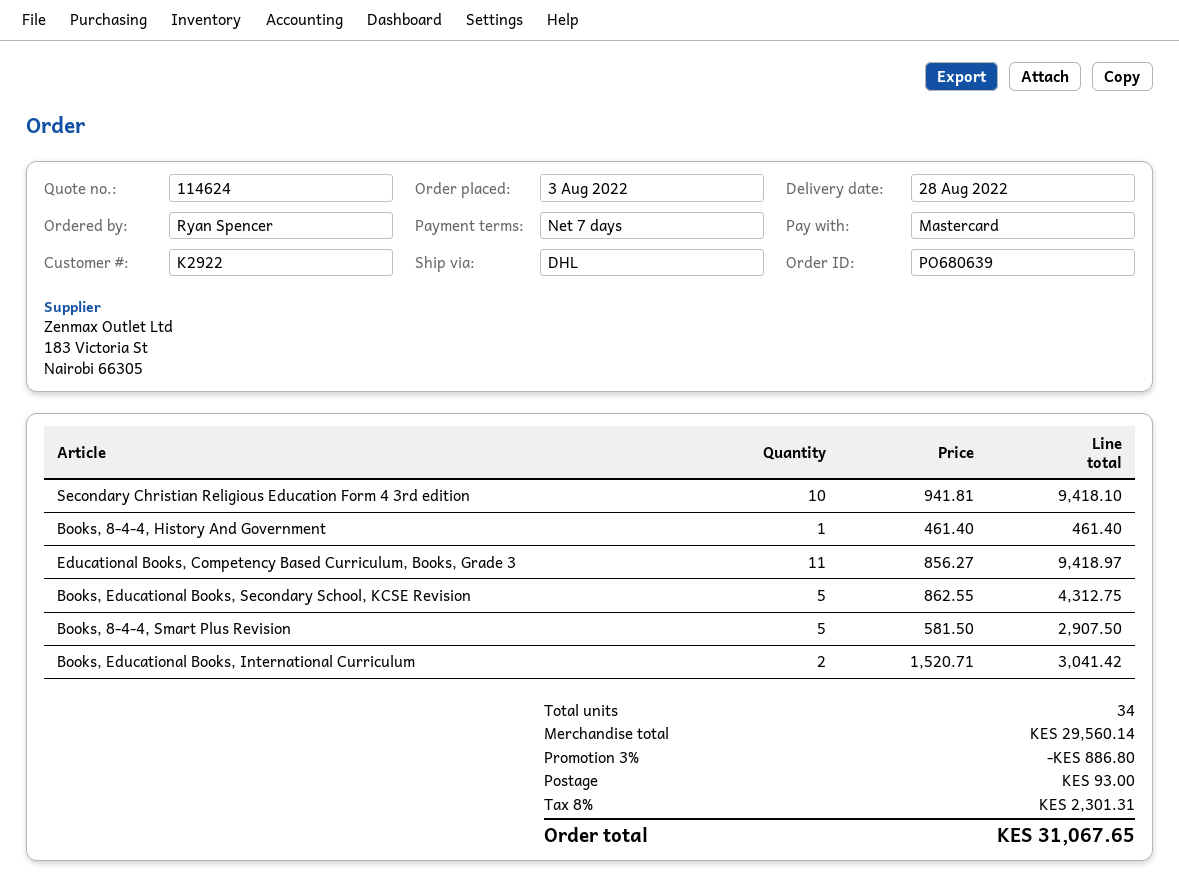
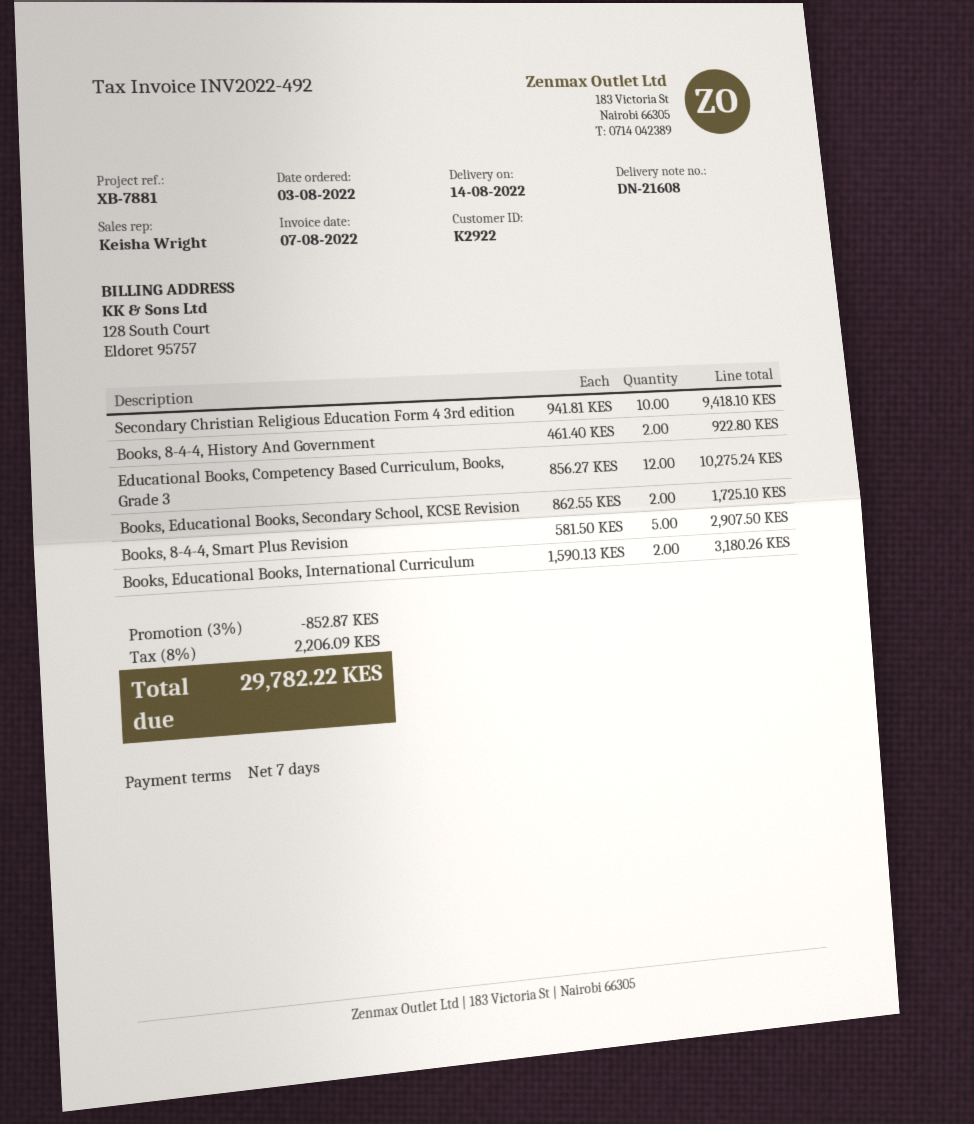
delivery date: 2022-08-28 -> 2022-08-14
Books, 8-4-4, History And Government: 1 x 461.40 = 461.40 -> 2 x 461.40 = 922.80
Educational Books, Competency Based Curriculum, Books, Grade 3: 11 x 856.27 = 9418.97 -> 12 x 856.27 = 10275.24
Books, Educational Books, Secondary School, KCSE Revision: 5 x 862.55 = 4312.75 -> 2 x 862.55 = 1725.10
Books, Educational Books, International Curriculum: 2 x 1520.71 = 3041.42 -> 2 x 1590.13 = 3180.26
discount: 3% = 886.80 -> 3% = 852.87
shipping: 93.00 -> none
tax: 8% = 2301.31 -> 8% = 2206.09
total: 31067.65 -> 29782.22

